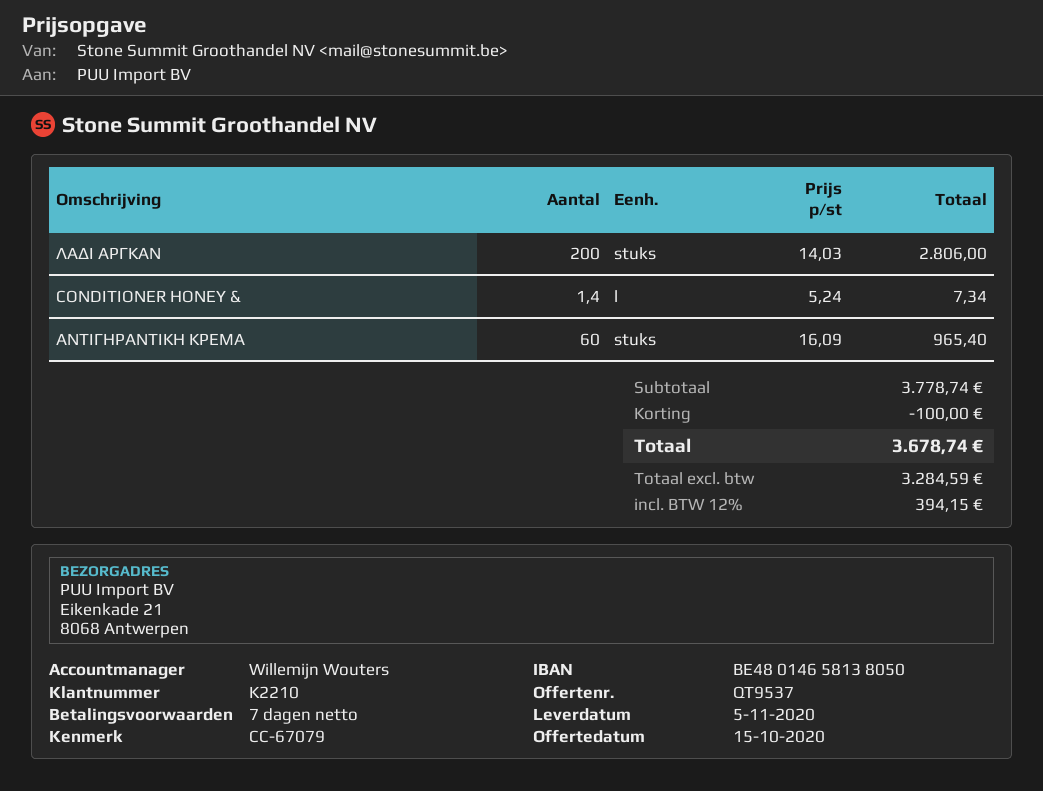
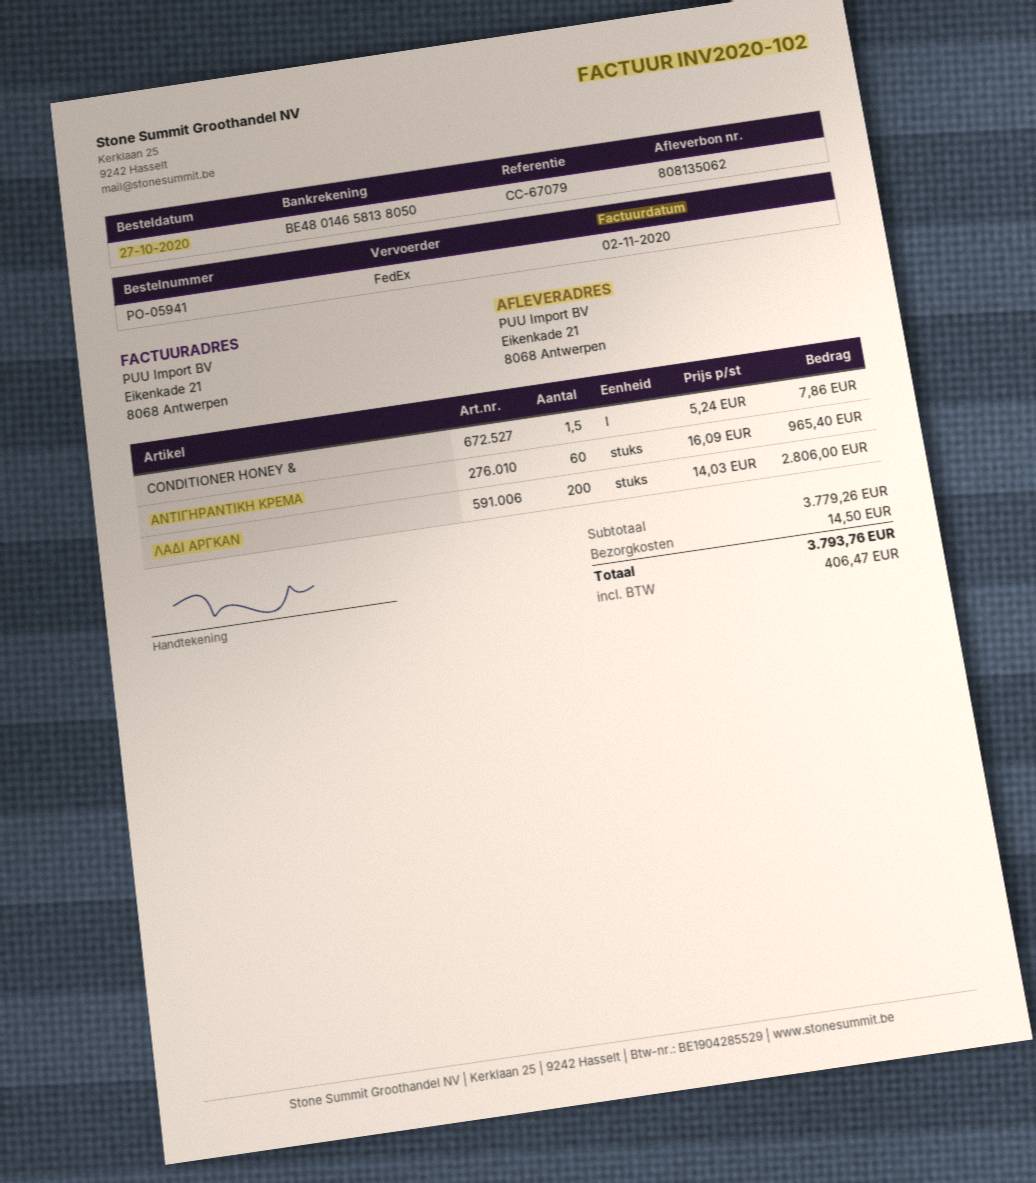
CONDITIONER HONEY &: 1.4 x 5.24 = 7.34 -> 1.5 x 5.24 = 7.86
subtotal: 3778.74 -> 3779.26
discount: 100.00 -> none
shipping: none -> 14.50
tax: 394.15 -> 406.47
total: 3678.74 -> 3793.76

